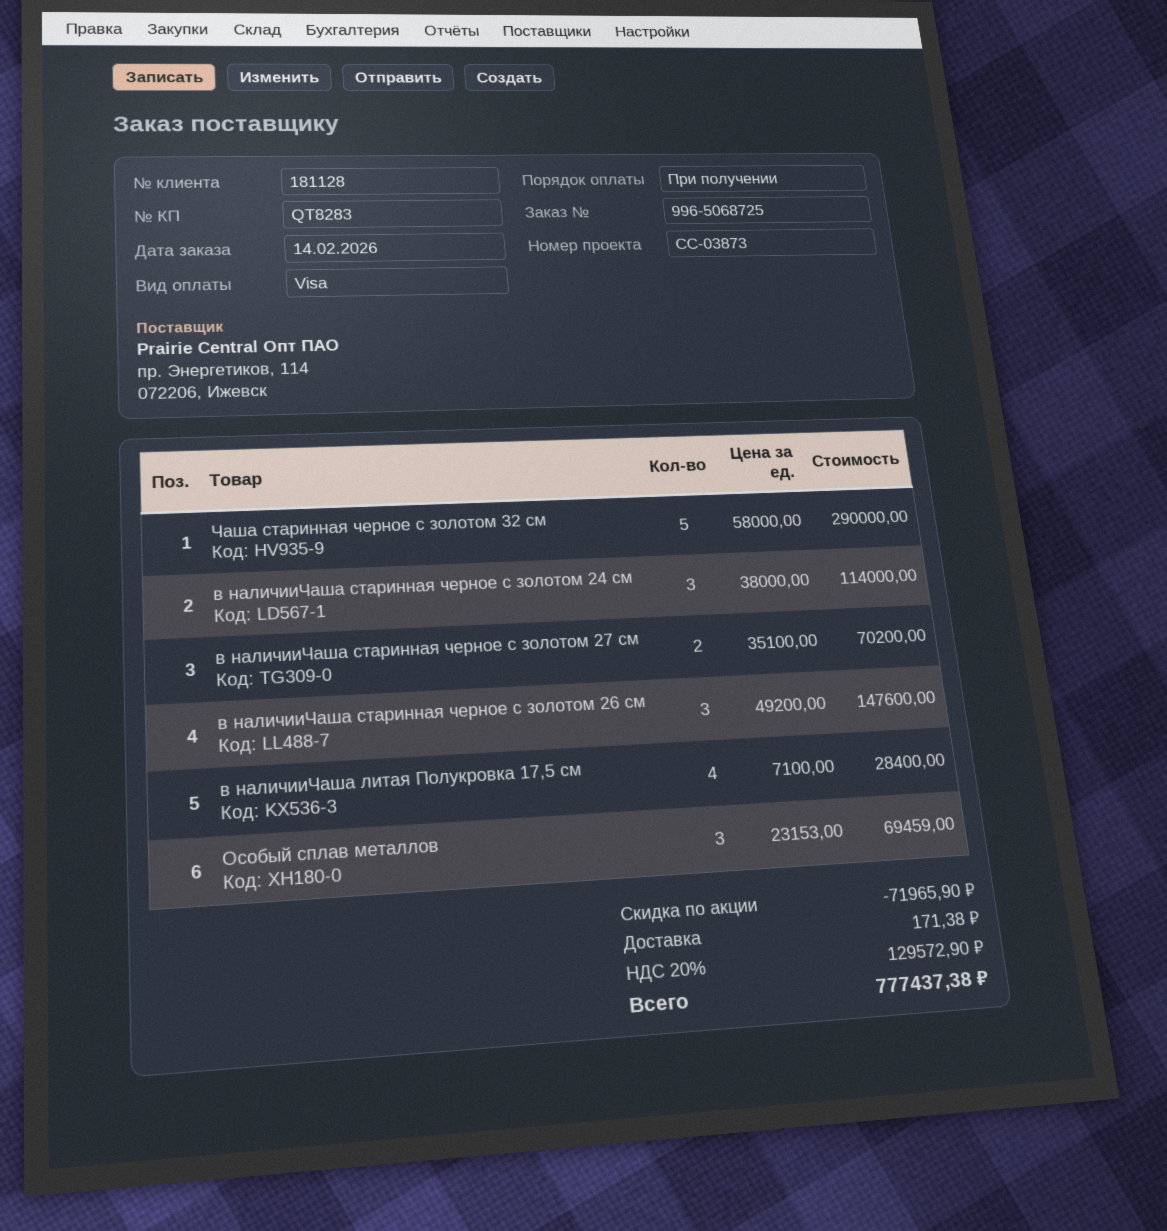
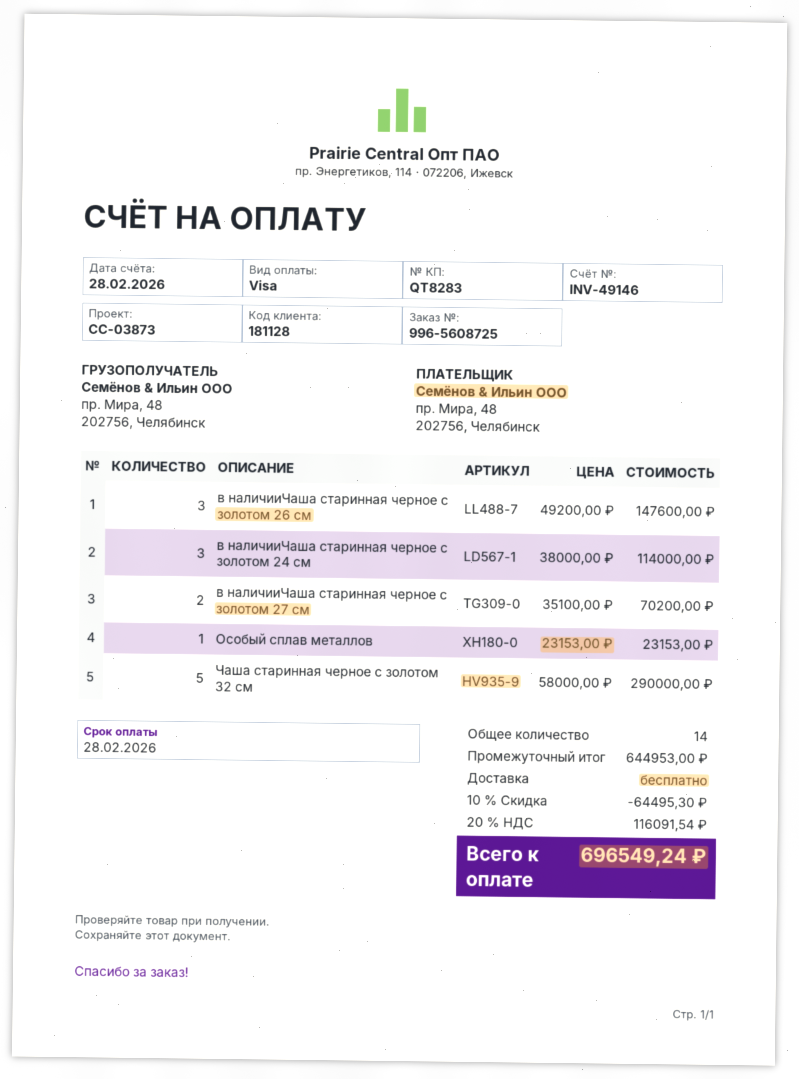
order number: 996-5068725 -> 996-5608725
в наличииЧаша литая Полукровка 17,5 см: 4 x 7100.00 = 28400.00 -> none
Особый сплав металлов: 3 x 23153.00 = 69459.00 -> 1 x 23153.00 = 23153.00
discount: 71965.90 -> 64495.30
shipping: 171.38 -> 0.00
tax: 20% = 129572.90 -> 20% = 116091.54
total: 777437.38 -> 696549.24

